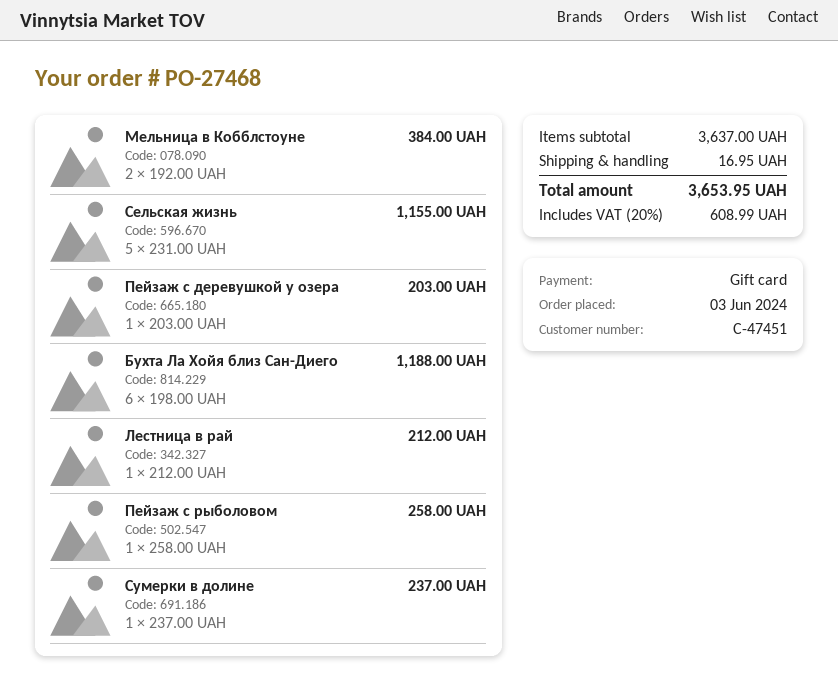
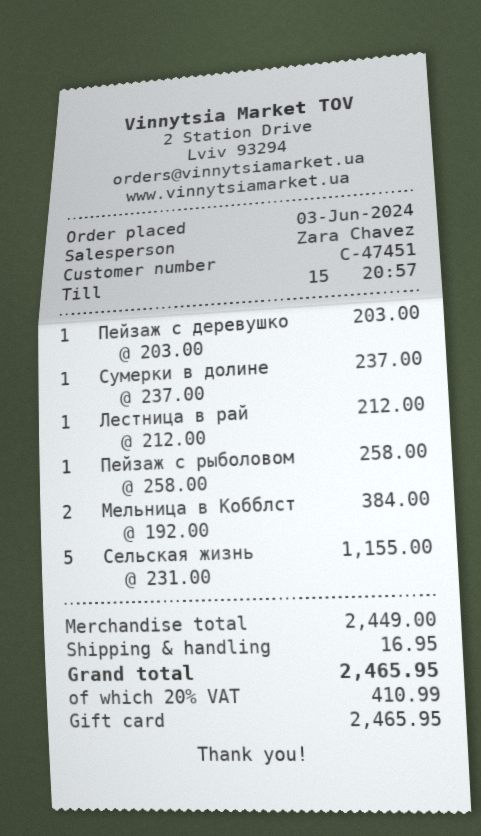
Бухта Ла Хойя близ Сан-Диего: 6 x 198.00 = 1188.00 -> none
subtotal: 3637.00 -> 2449.00
tax: 20% = 608.99 -> 20% = 410.99
total: 3653.95 -> 2465.95

